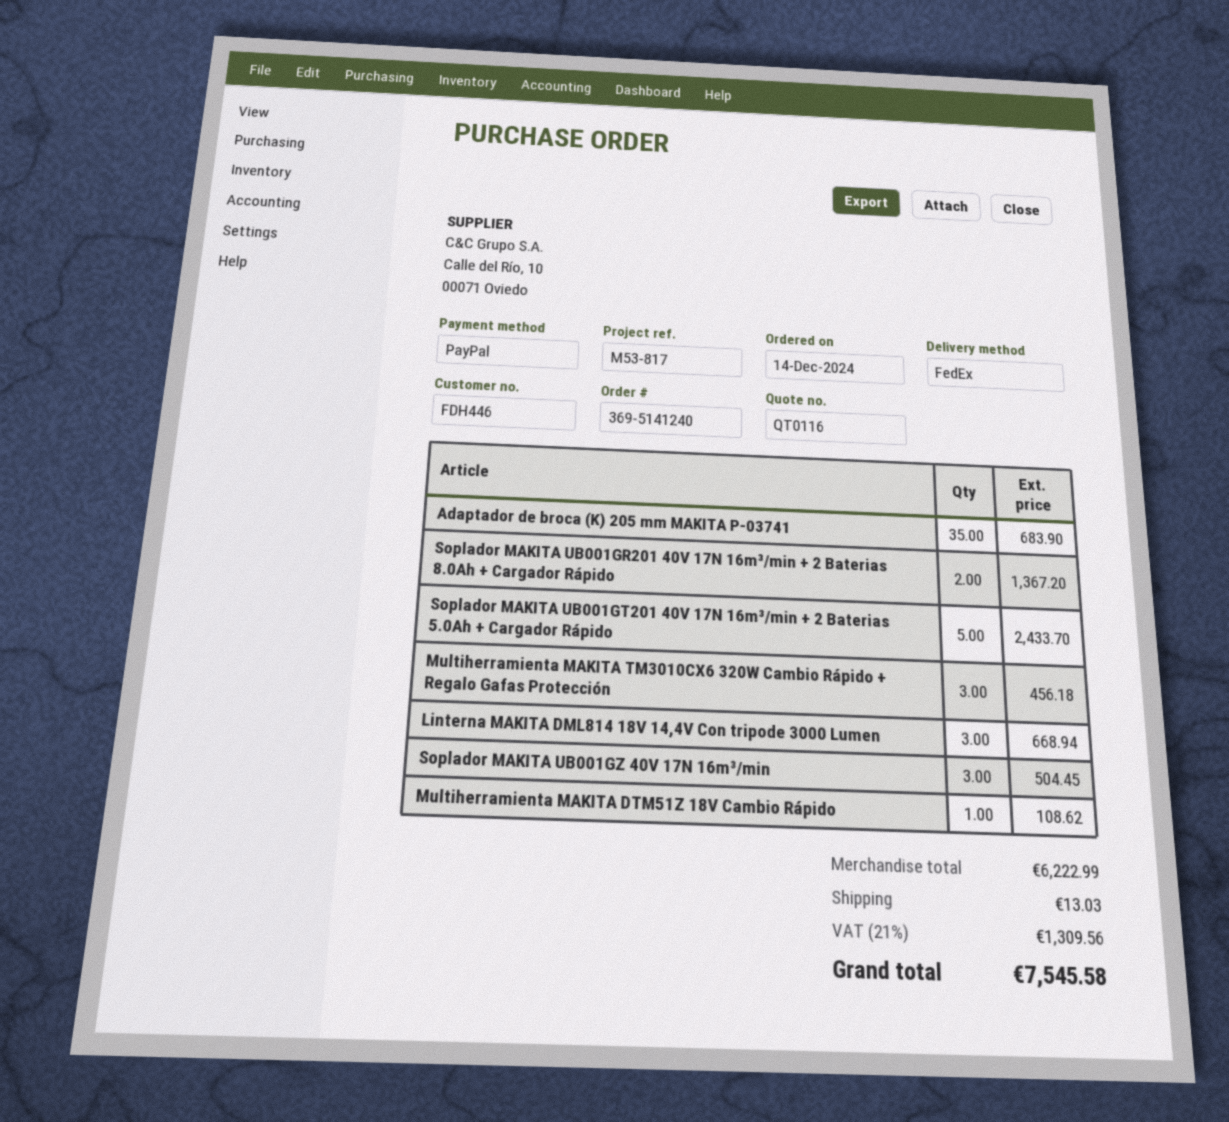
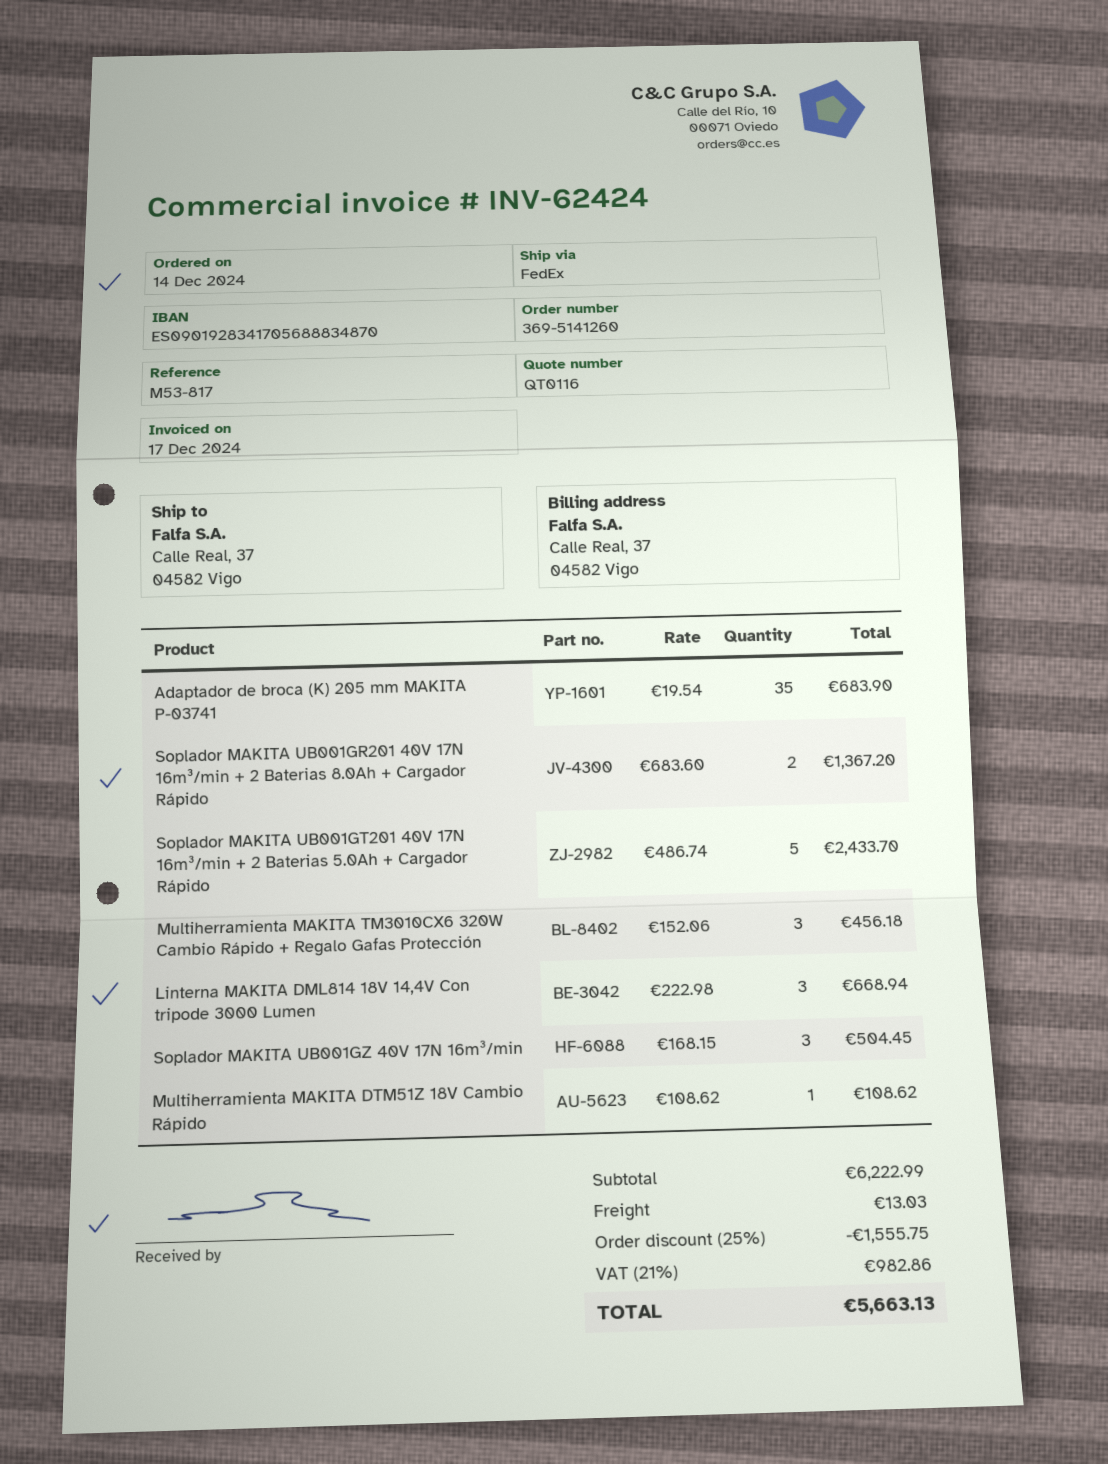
order number: 369-5141240 -> 369-5141260
discount: none -> 25% = 1555.75
tax: 21% = 1309.56 -> 21% = 982.86
total: 7545.58 -> 5663.13

